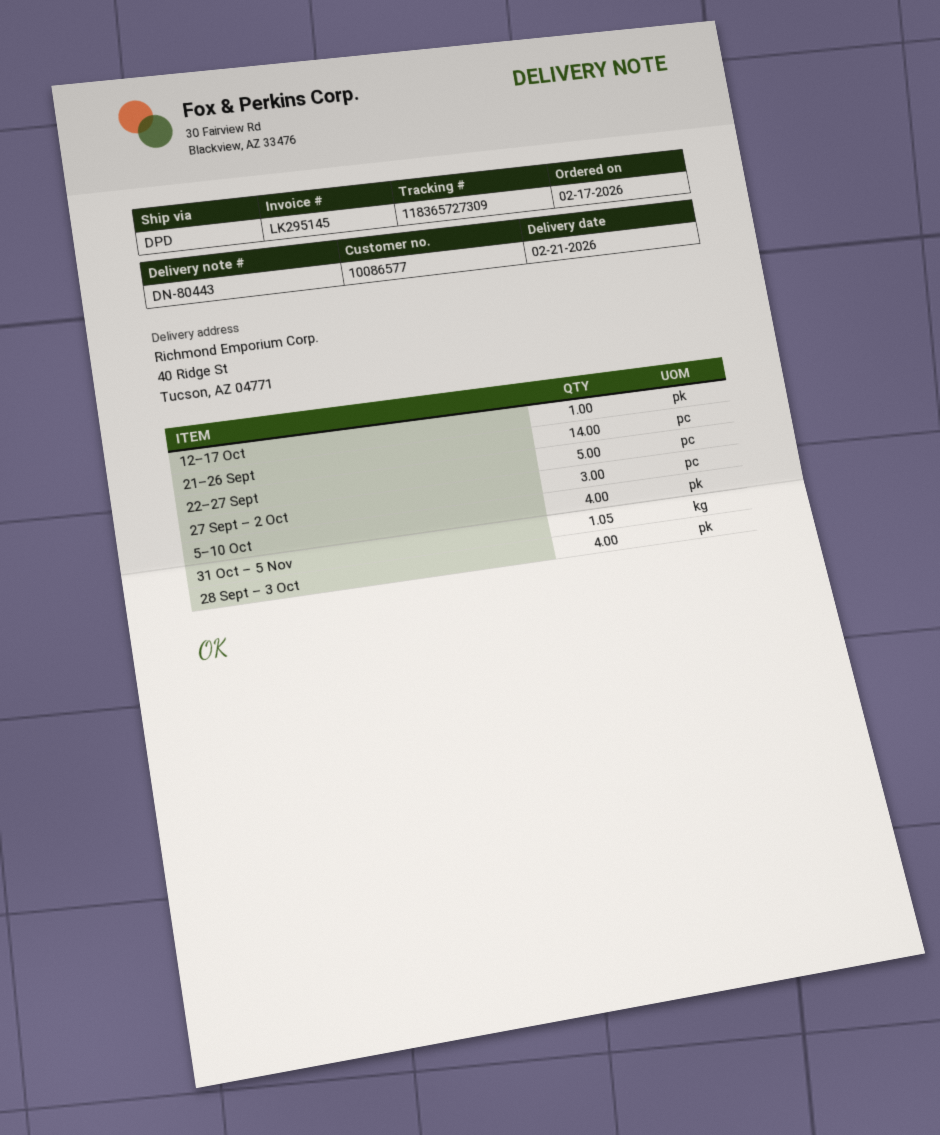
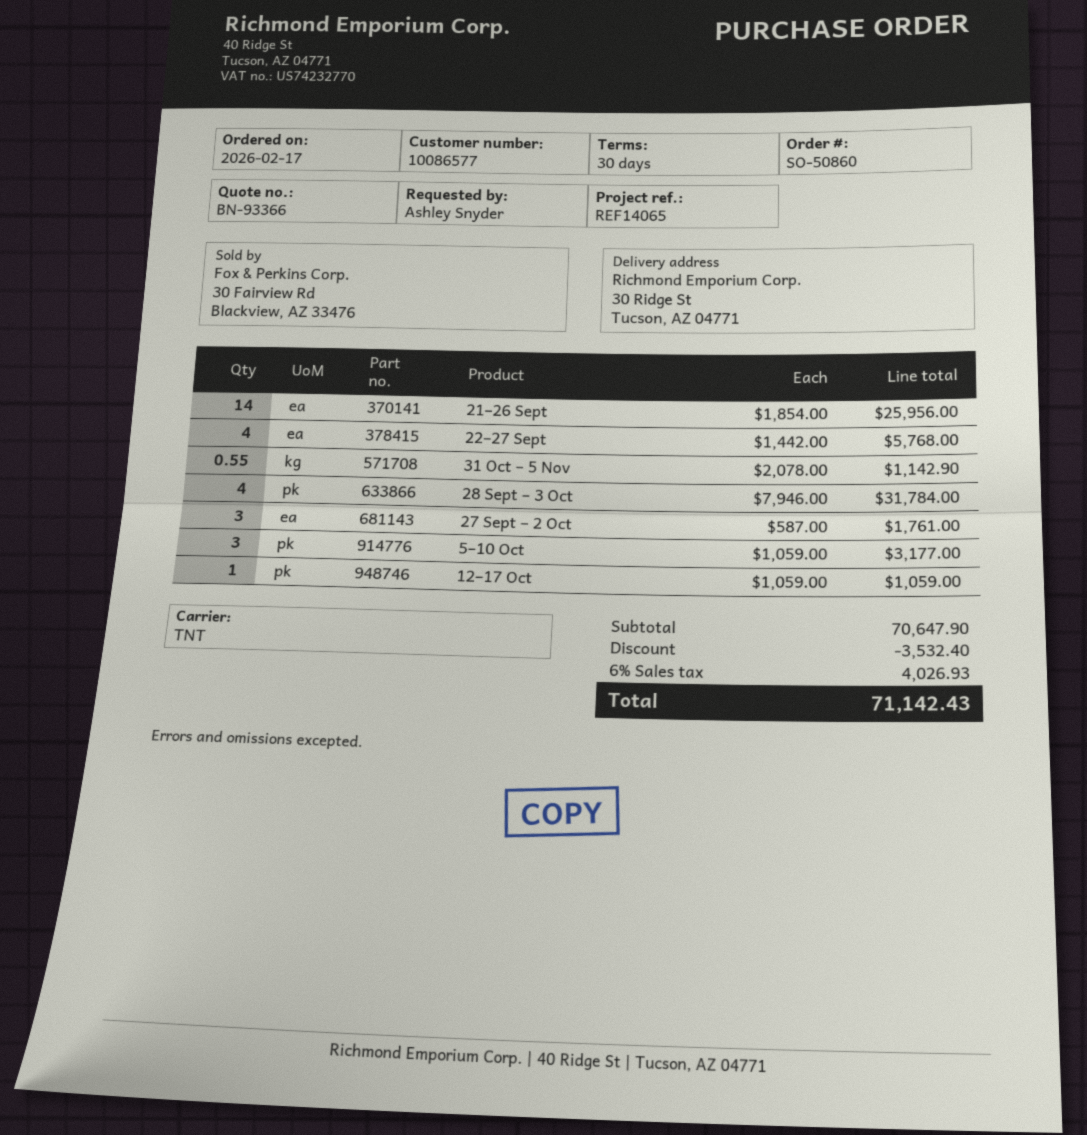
shipping method: DPD -> TNT
ship to: 40 Ridge St, Tucson, AZ 04771 -> 30 Ridge St, Tucson, AZ 04771
22–27 Sept: 5 -> 4
5–10 Oct: 4 -> 3
31 Oct – 5 Nov: 1.05 -> 0.55

